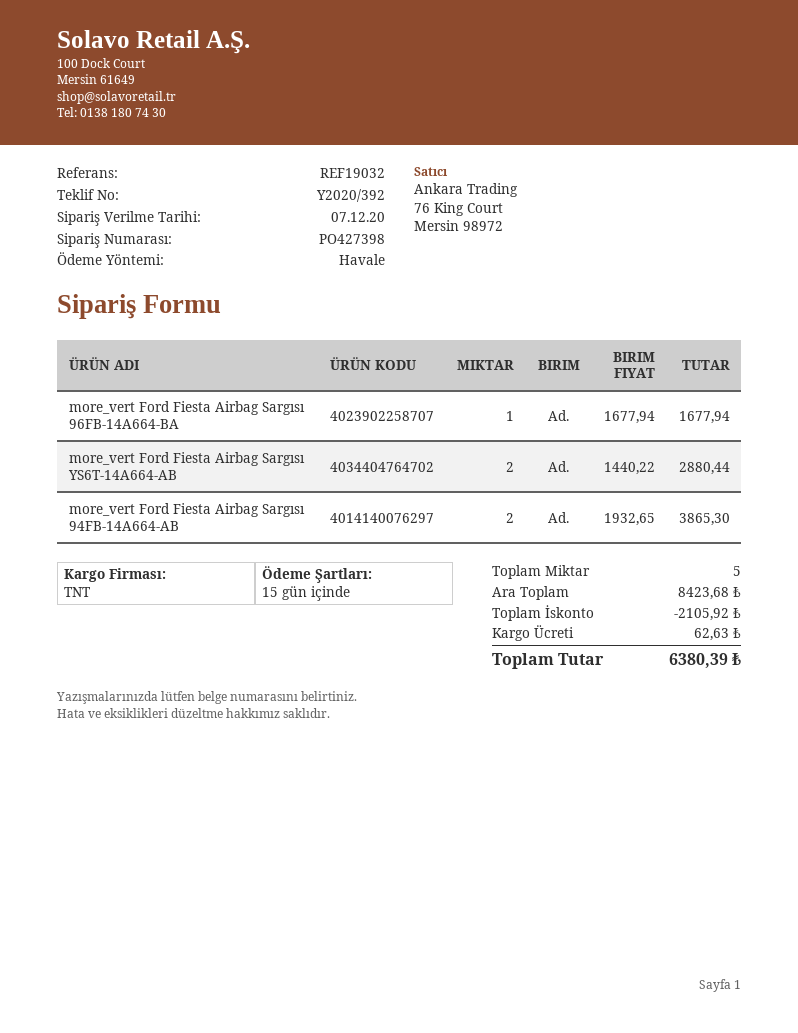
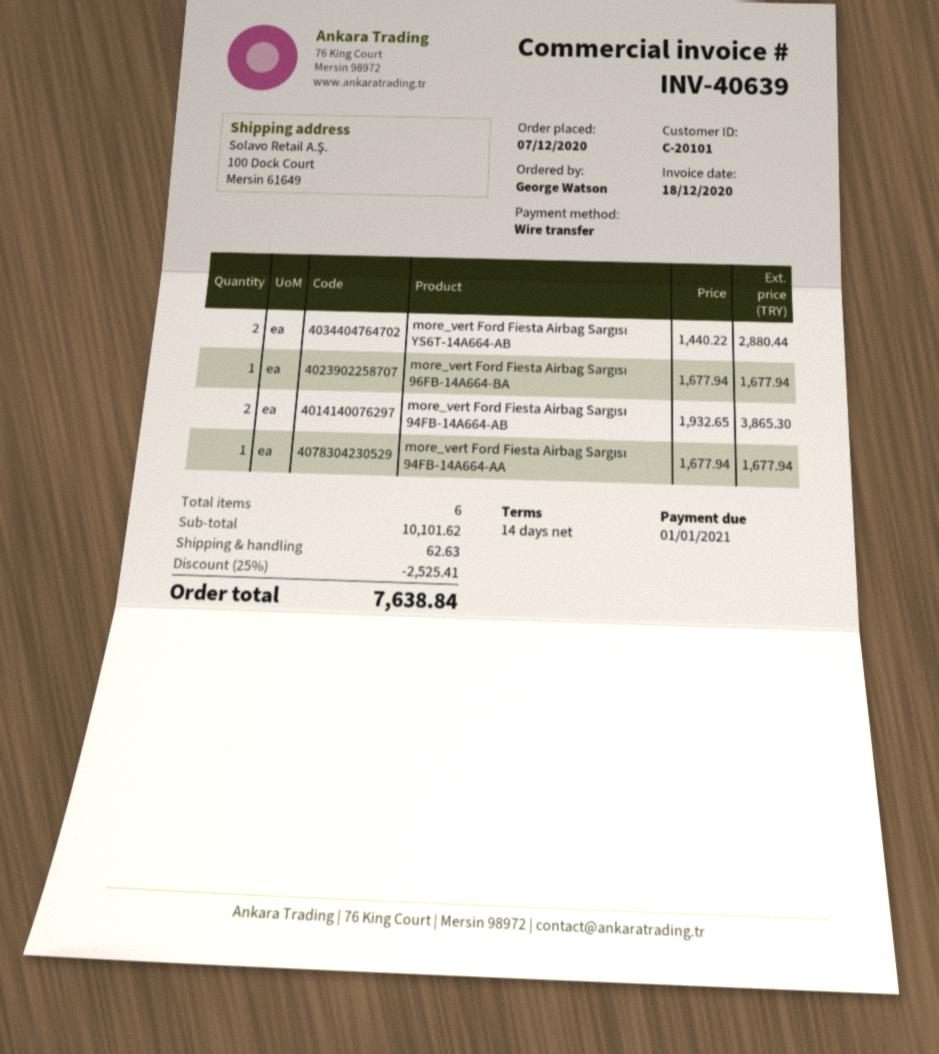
payment terms: 15 days -> 14 days
more_vert Ford Fiesta Airbag Sargısı 94FB-14A664-AA: none -> 1 x 1677.94 = 1677.94
total quantity: 5 -> 6
subtotal: 8423.68 -> 10101.62
discount: 2105.92 -> 2525.41
total: 6380.39 -> 7638.84

